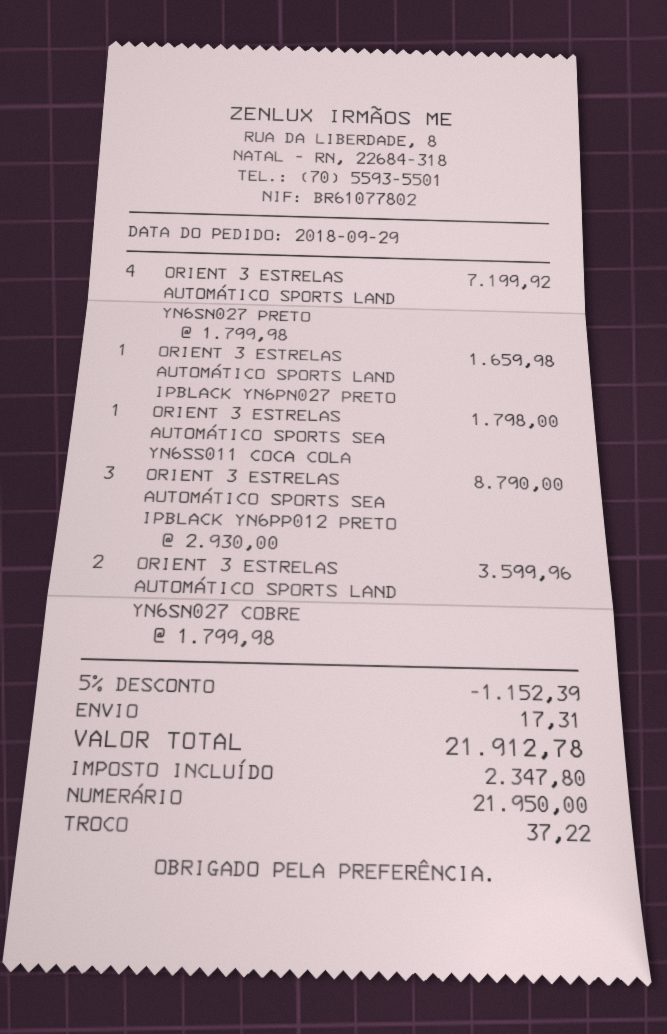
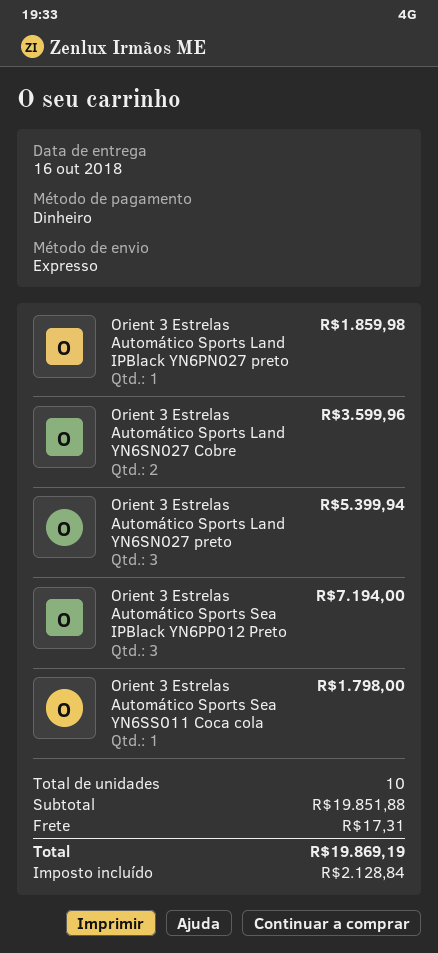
ORIENT 3 ESTRELAS AUTOMÁTICO SPORTS LAND YN6SN027 PRETO: 4 for 7199.92 -> 3 for 5399.94
ORIENT 3 ESTRELAS AUTOMÁTICO SPORTS LAND IPBLACK YN6PN027 PRETO: 1 for 1659.98 -> 1 for 1859.98
ORIENT 3 ESTRELAS AUTOMÁTICO SPORTS SEA IPBLACK YN6PP012 PRETO: 3 for 8790.00 -> 3 for 7194.00
discount: 5% = 1152.39 -> none
tax: 2347.80 -> 2128.84
total: 21912.78 -> 19869.19

